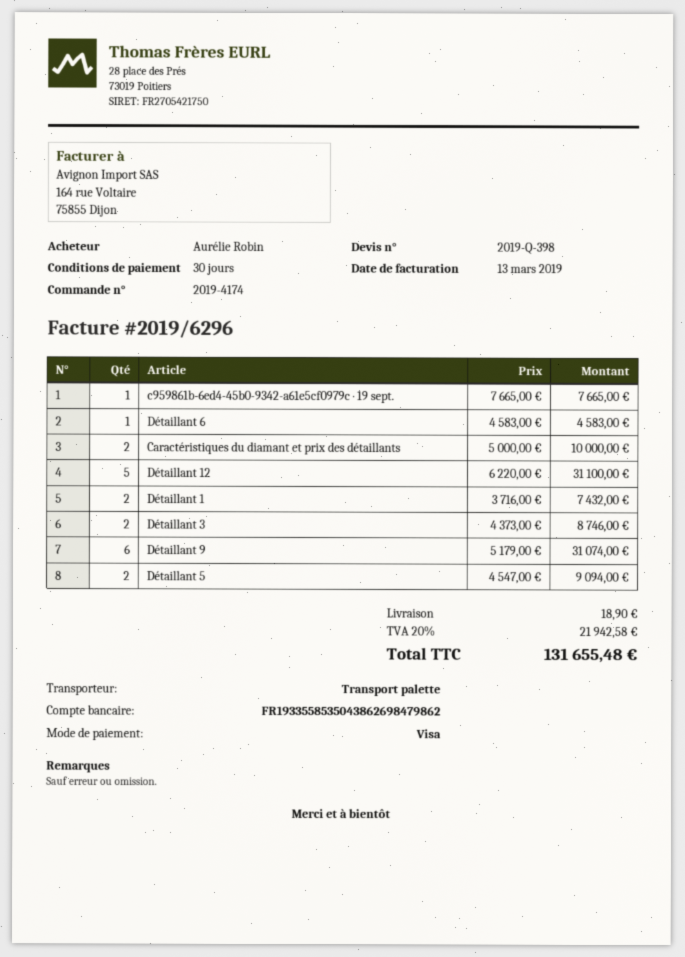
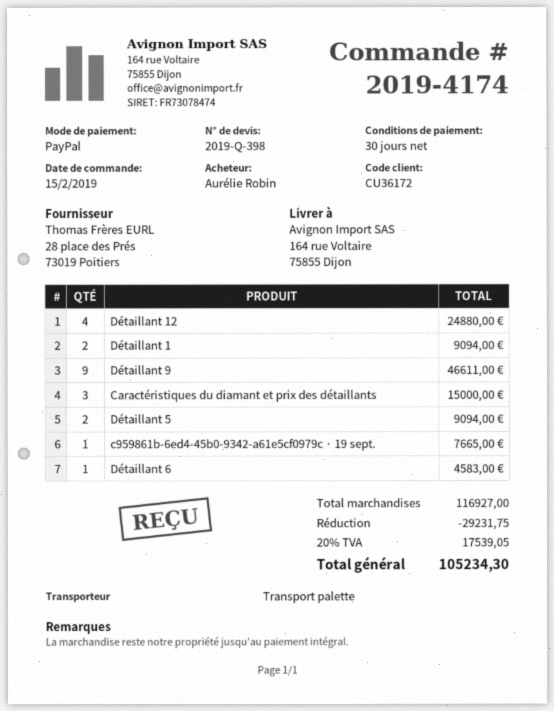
payment method: Visa -> PayPal
Caractéristiques du diamant et prix des détaillants: 2 for 10000.00 -> 3 for 15000.00
Détaillant 12: 5 for 31100.00 -> 4 for 24880.00
Détaillant 1: 2 for 7432.00 -> 2 for 9094.00
Détaillant 3: 2 for 8746.00 -> none
Détaillant 9: 6 for 31074.00 -> 9 for 46611.00
discount: none -> 29231.75
shipping: 18.90 -> none
tax: 20% = 21942.58 -> 20% = 17539.05
total: 131655.48 -> 105234.30

